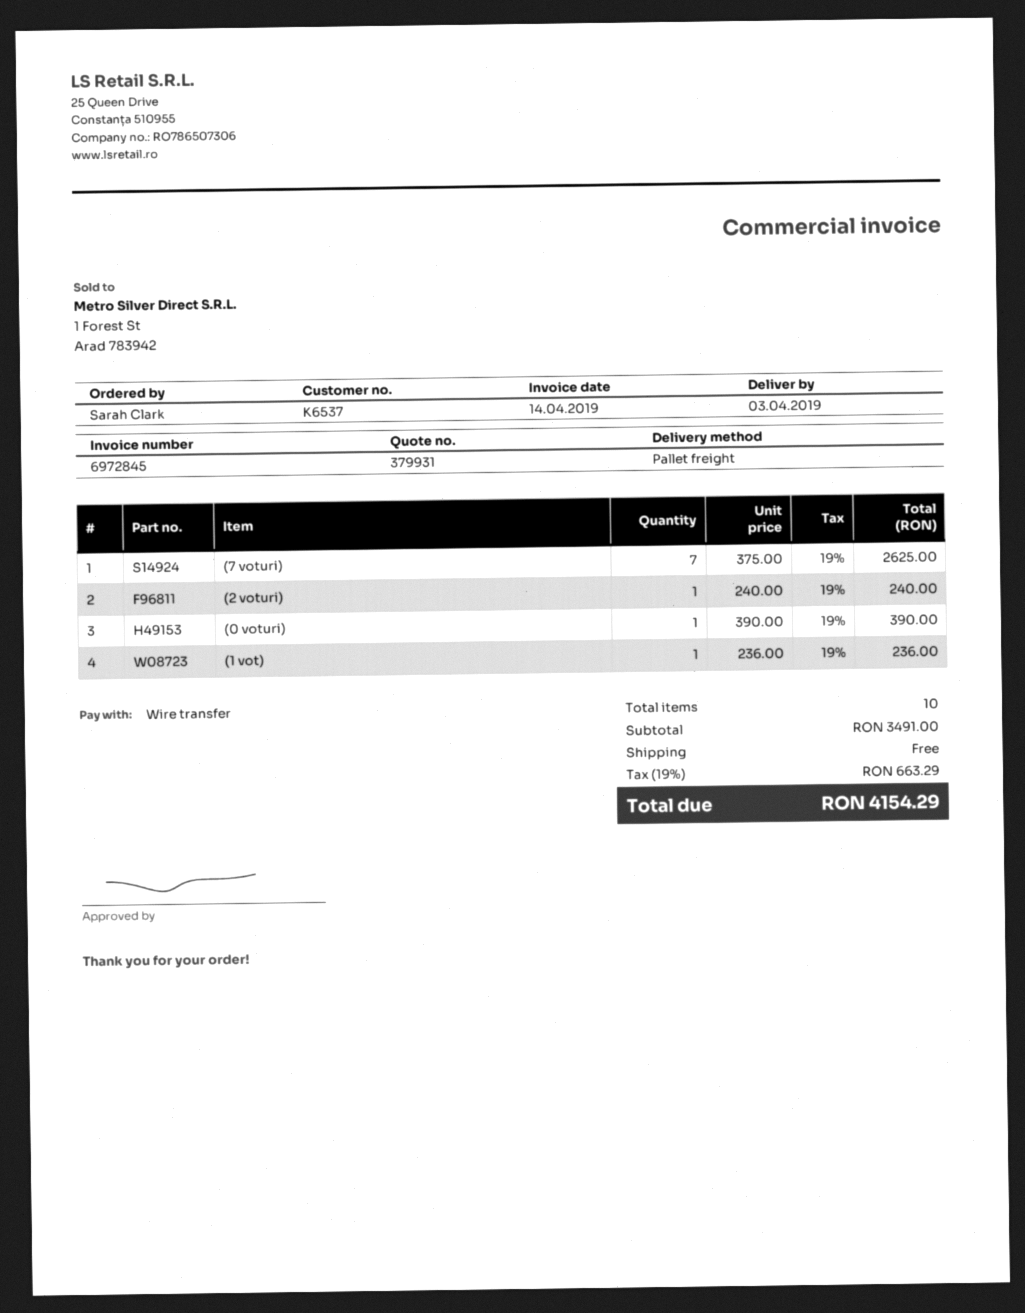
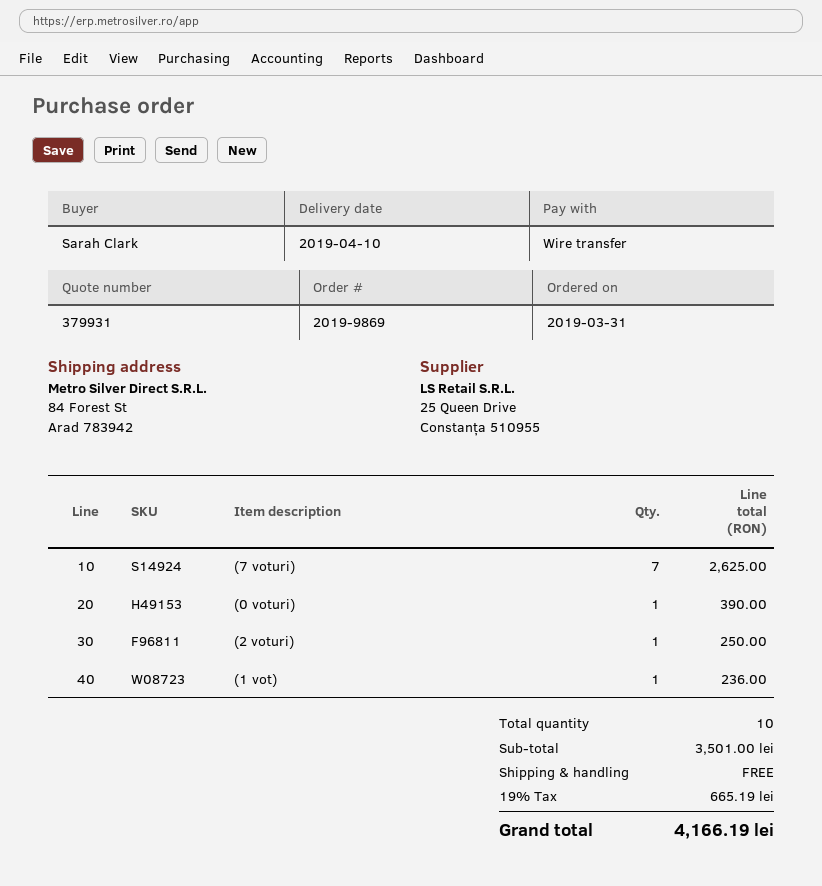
delivery date: 2019-04-03 -> 2019-04-10
(2 voturi): 1 for 240.00 -> 1 for 250.00
subtotal: 3491.00 -> 3501.00
tax: 19% = 663.29 -> 19% = 665.19
total: 4154.29 -> 4166.19

